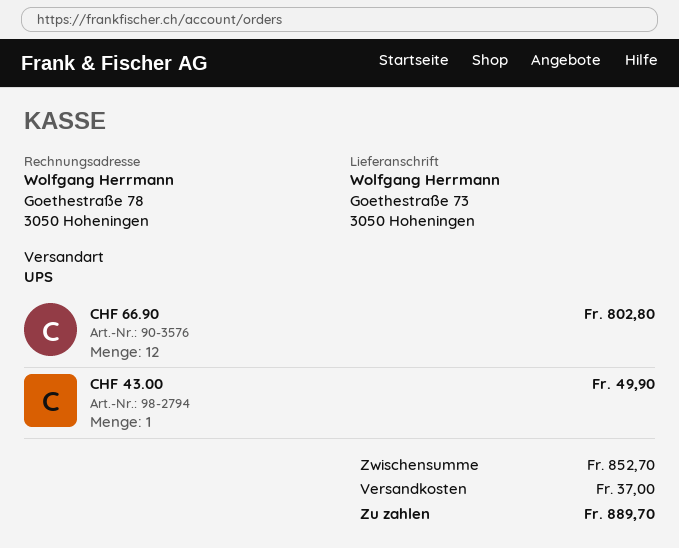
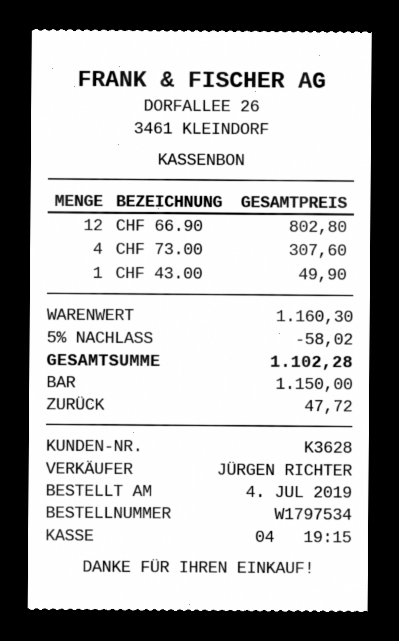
CHF 73.00: none -> 4 for 307.60
subtotal: 852.70 -> 1160.30
discount: none -> 5% = 58.02
shipping: 37.00 -> none
total: 889.70 -> 1102.28

